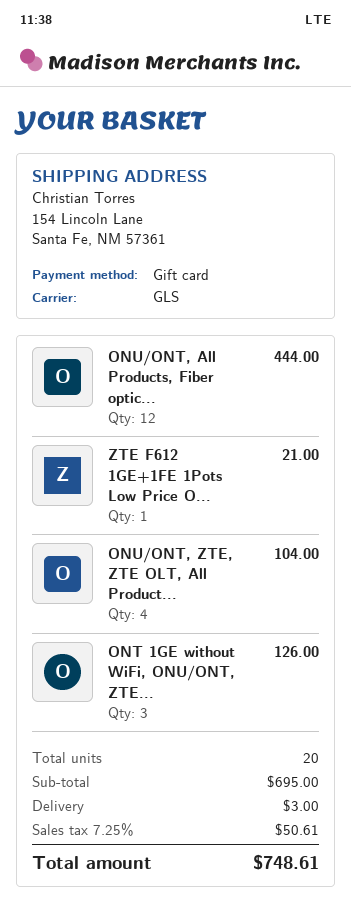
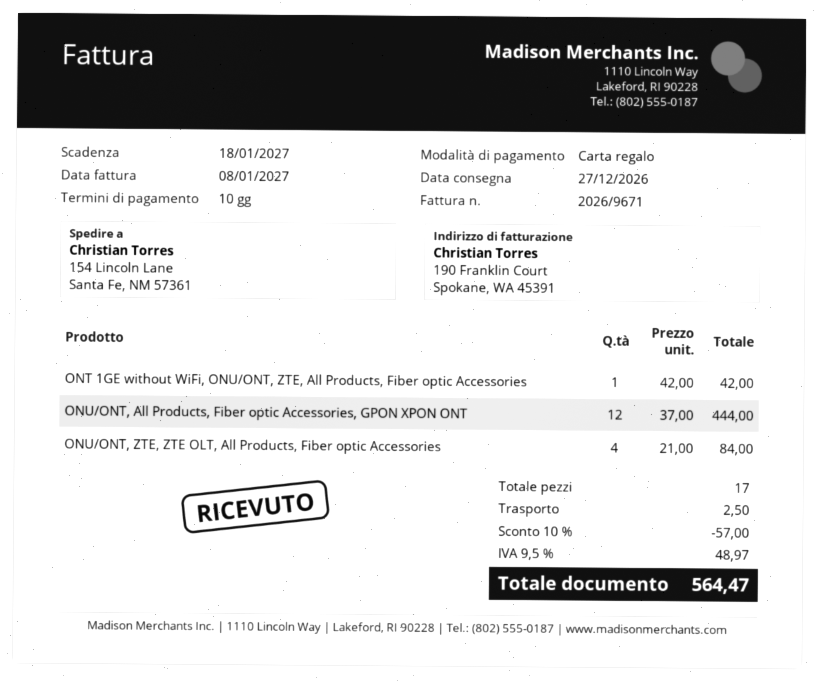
ZTE F612 1GE+1FE 1Pots Low Price O...: 1 for 21.00 -> none
ONU/ONT, ZTE, ZTE OLT, All Product...: 4 for 104.00 -> 4 for 84.00
ONT 1GE without WiFi, ONU/ONT, ZTE...: 3 for 126.00 -> 1 for 42.00
total quantity: 20 -> 17
discount: none -> 10% = 57.00
shipping: 3.00 -> 2.50
tax: 7.25% = 50.61 -> 9.5% = 48.97
total: 748.61 -> 564.47

